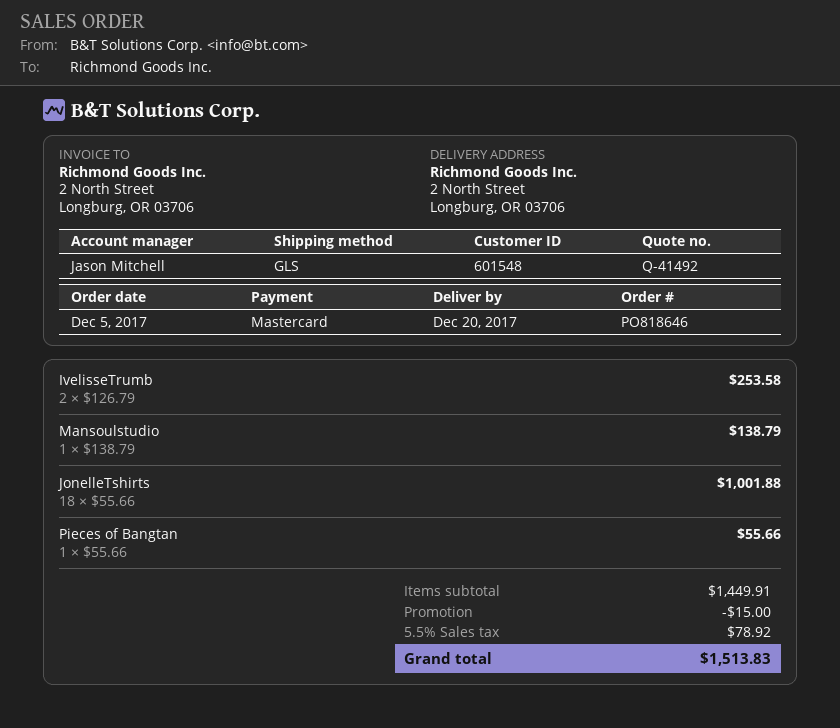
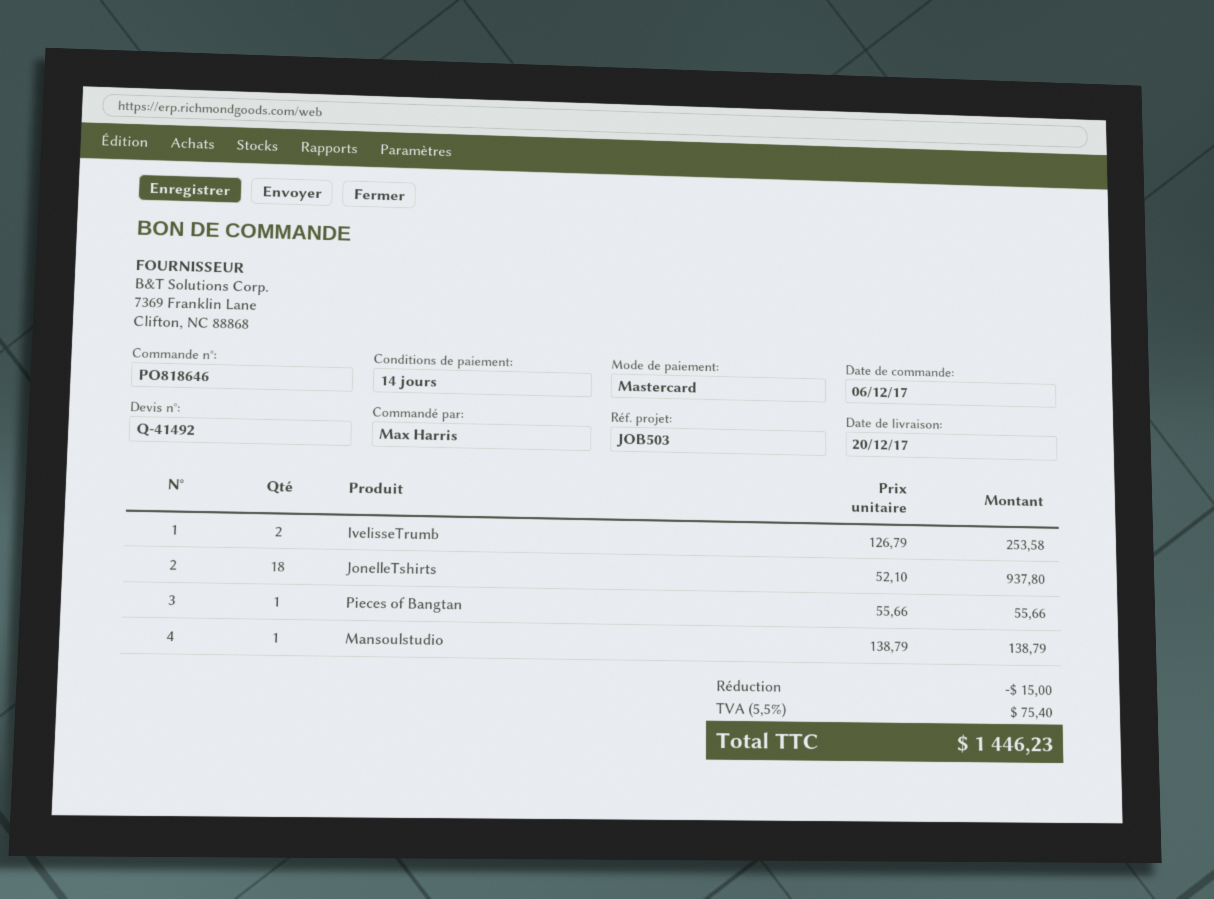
order date: 2017-12-05 -> 2017-12-06
JonelleTshirts: 18 x 55.66 = 1001.88 -> 18 x 52.10 = 937.80
tax: 5.5% = 78.92 -> 5.5% = 75.40
total: 1513.83 -> 1446.23

